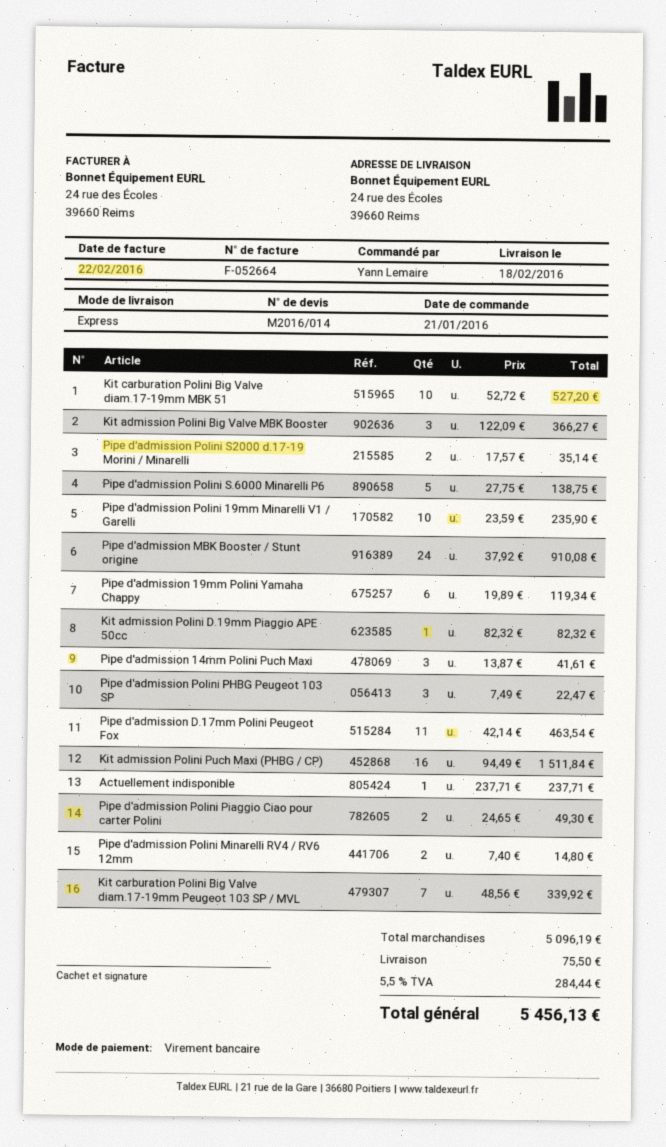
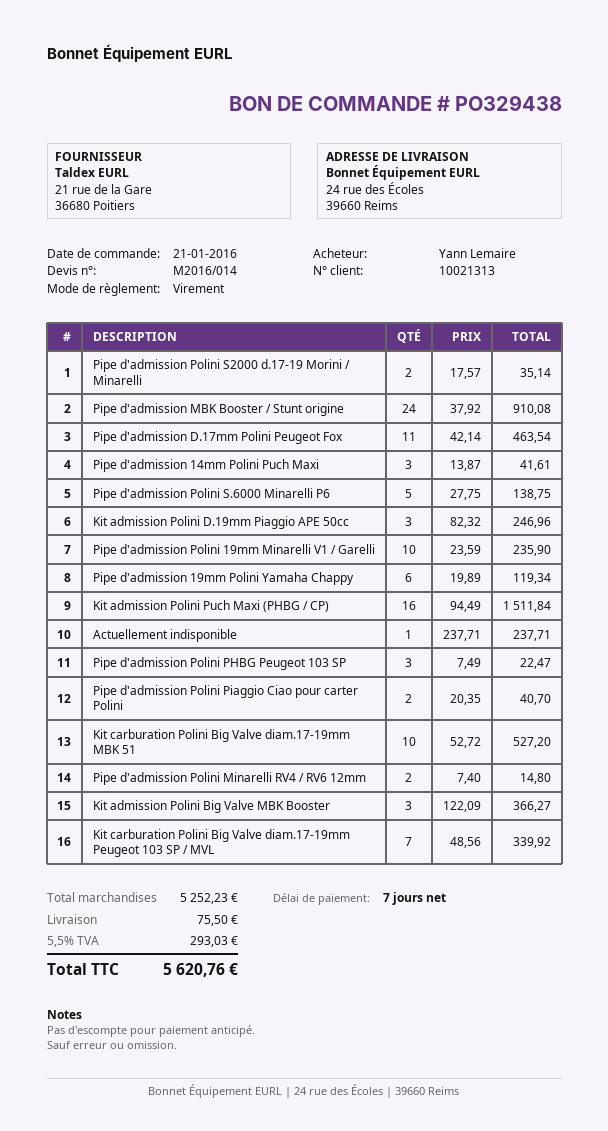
Kit admission Polini D.19mm Piaggio APE 50cc: 1 x 82.32 = 82.32 -> 3 x 82.32 = 246.96
Pipe d'admission Polini Piaggio Ciao pour carter Polini: 2 x 24.65 = 49.30 -> 2 x 20.35 = 40.70
subtotal: 5096.19 -> 5252.23
tax: 5.5% = 284.44 -> 5.5% = 293.03
total: 5456.13 -> 5620.76

